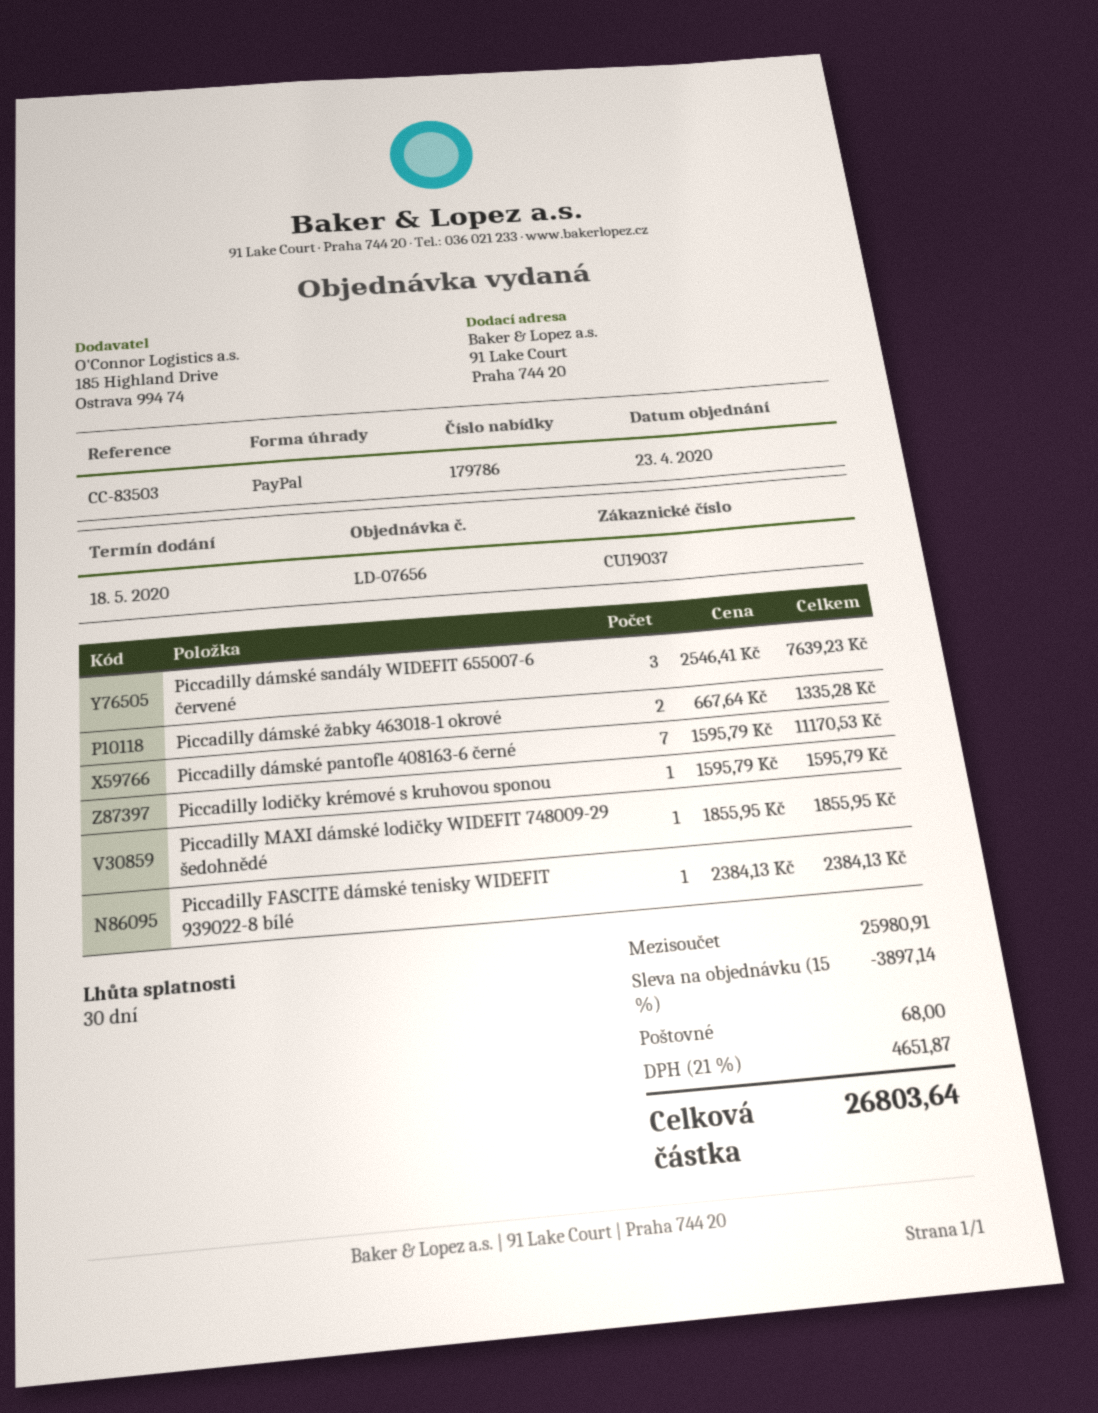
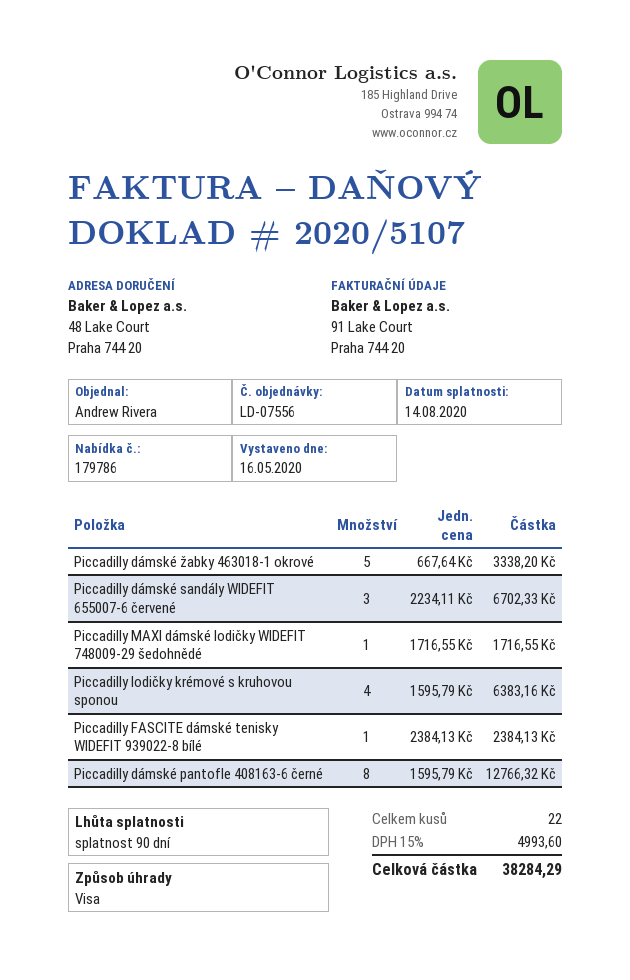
order number: LD-07656 -> LD-07556
payment terms: 30 days -> 90 days
payment method: PayPal -> Visa
ship to: 91 Lake Court, Praha 744 20 -> 48 Lake Court, Praha 744 20
Piccadilly dámské sandály WIDEFIT 655007-6 červené: 3 x 2546.41 = 7639.23 -> 3 x 2234.11 = 6702.33
Piccadilly dámské žabky 463018-1 okrové: 2 x 667.64 = 1335.28 -> 5 x 667.64 = 3338.20
Piccadilly dámské pantofle 408163-6 černé: 7 x 1595.79 = 11170.53 -> 8 x 1595.79 = 12766.32
Piccadilly lodičky krémové s kruhovou sponou: 1 x 1595.79 = 1595.79 -> 4 x 1595.79 = 6383.16
Piccadilly MAXI dámské lodičky WIDEFIT 748009-29 šedohnědé: 1 x 1855.95 = 1855.95 -> 1 x 1716.55 = 1716.55
discount: 15% = 3897.14 -> none
shipping: 68.00 -> none
tax: 21% = 4651.87 -> 15% = 4993.60
total: 26803.64 -> 38284.29

